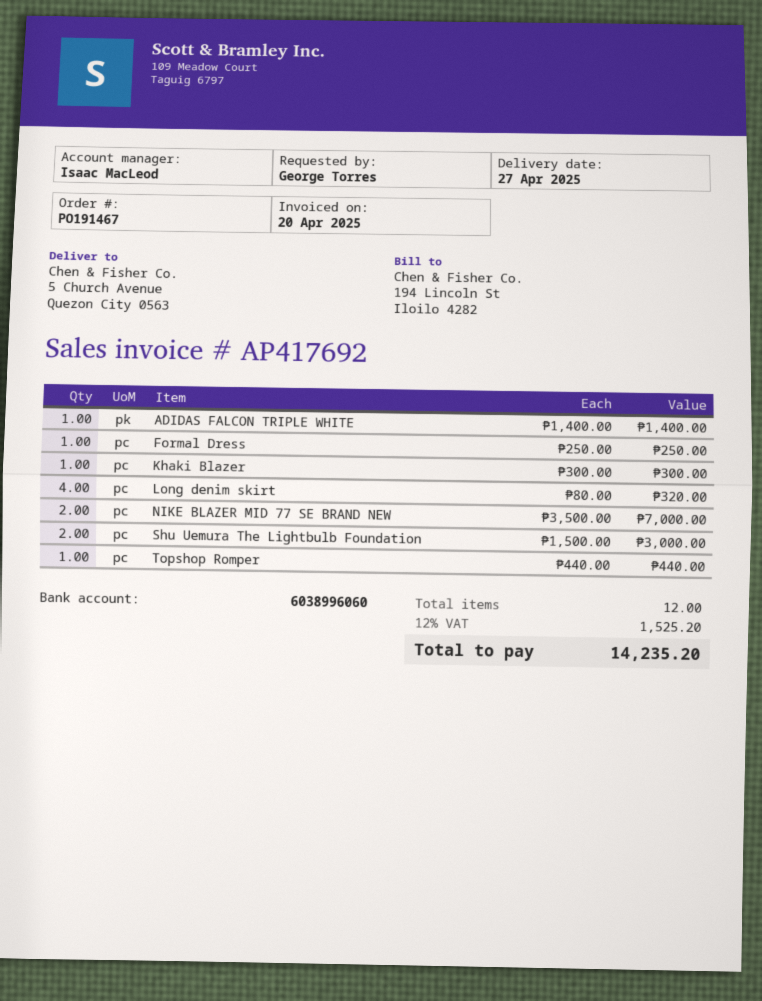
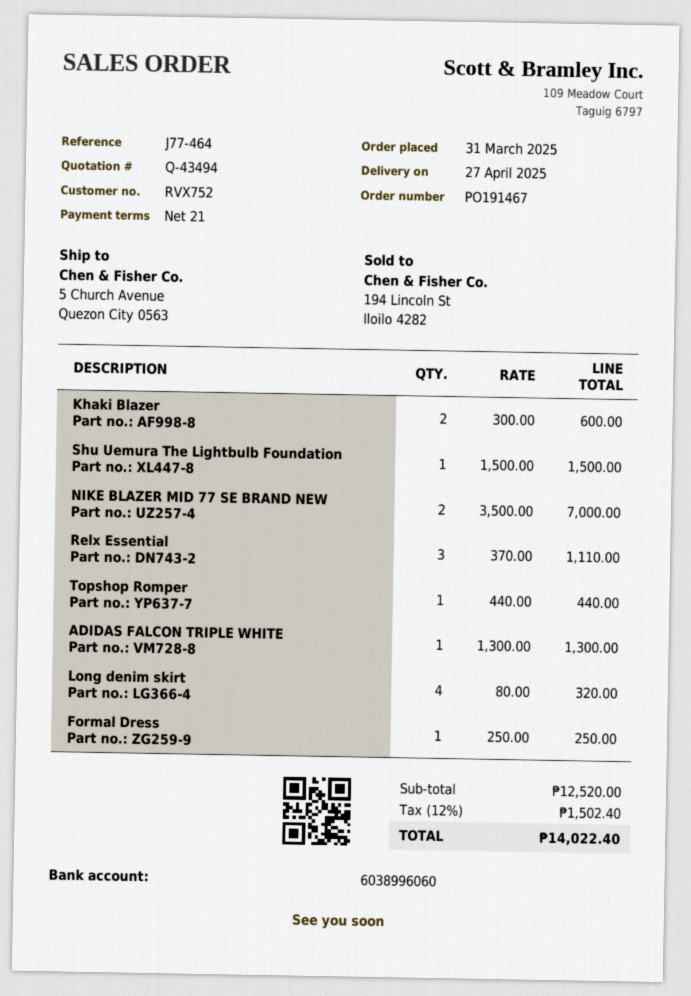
ADIDAS FALCON TRIPLE WHITE: 1 x 1400.00 = 1400.00 -> 1 x 1300.00 = 1300.00
Khaki Blazer: 1 x 300.00 = 300.00 -> 2 x 300.00 = 600.00
Shu Uemura The Lightbulb Foundation: 2 x 1500.00 = 3000.00 -> 1 x 1500.00 = 1500.00
Relx Essential: none -> 3 x 370.00 = 1110.00
tax: 12% = 1525.20 -> 12% = 1502.40
total: 14235.20 -> 14022.40

